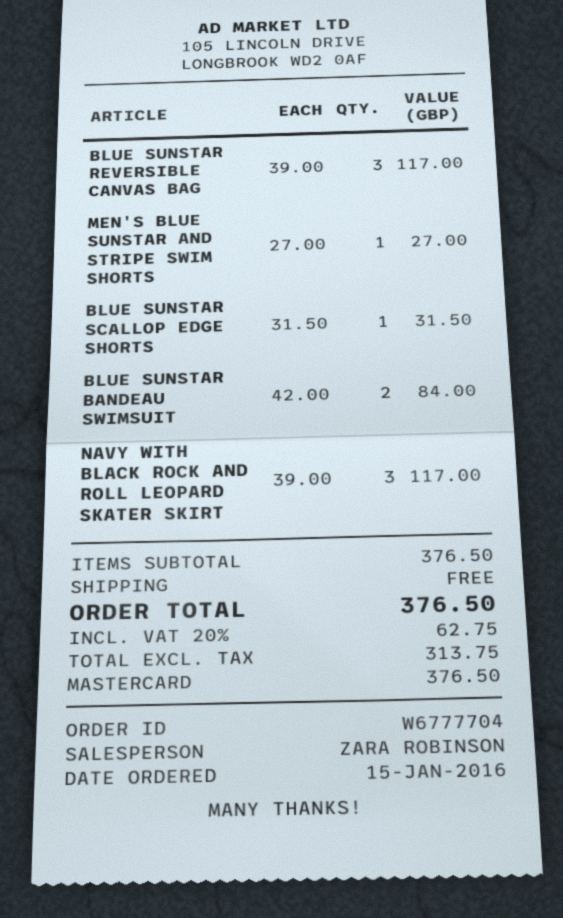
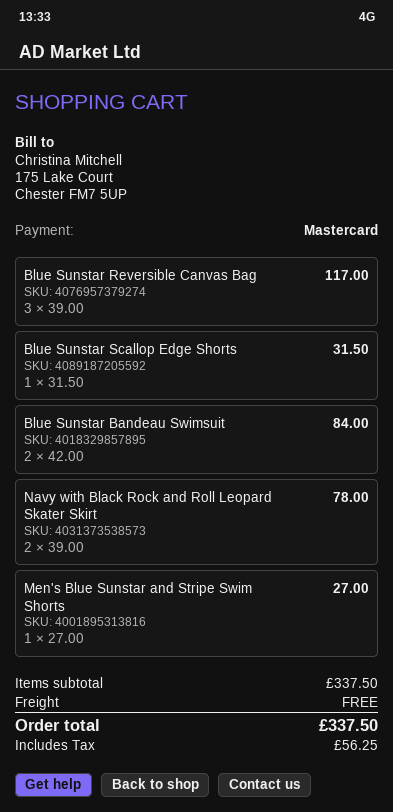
NAVY WITH BLACK ROCK AND ROLL LEOPARD SKATER SKIRT: 3 x 39.00 = 117.00 -> 2 x 39.00 = 78.00
subtotal: 376.50 -> 337.50
tax: 62.75 -> 56.25
total: 376.50 -> 337.50

